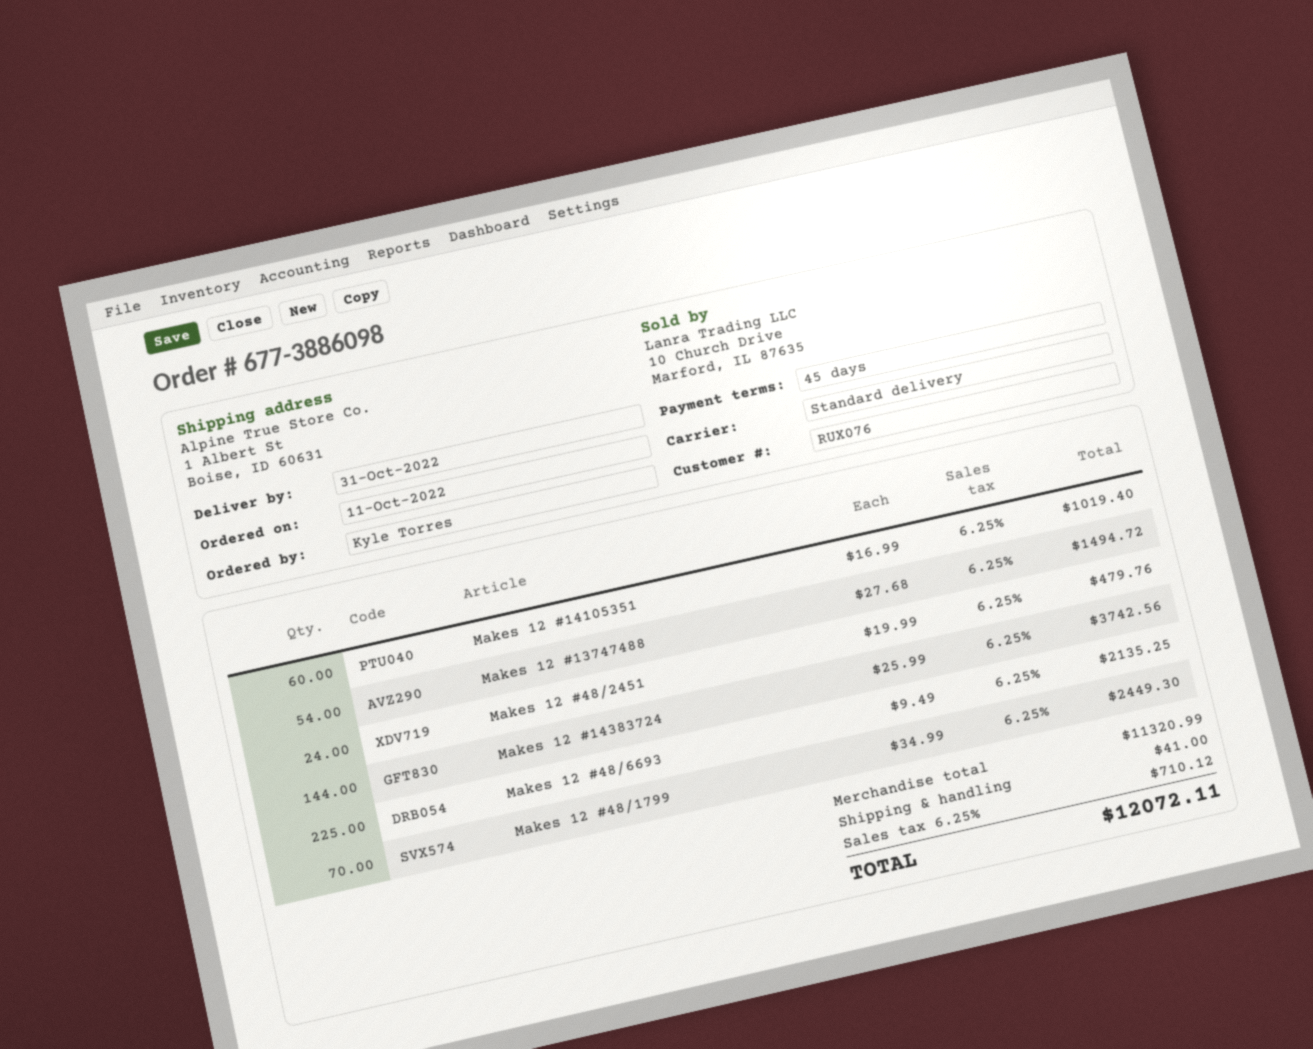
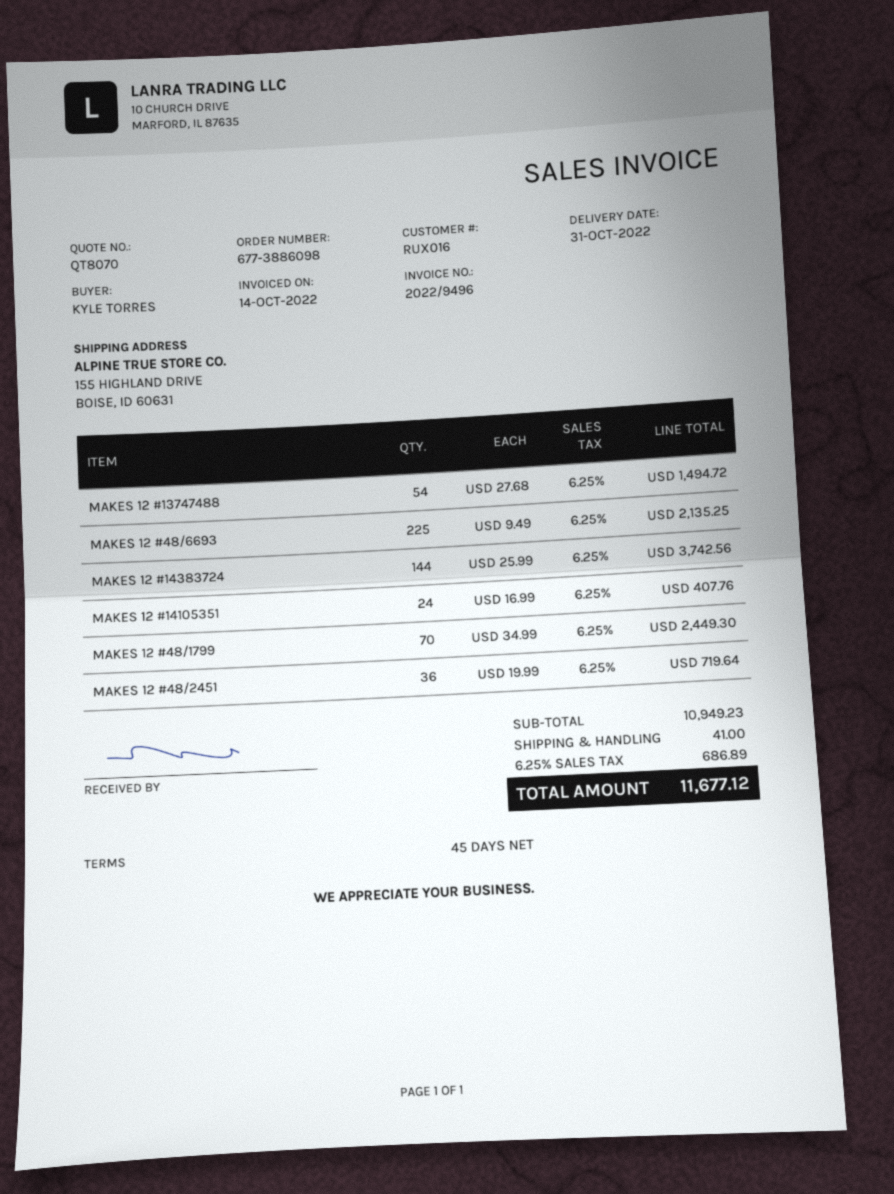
customer number: RUX076 -> RUX016
ship to: 1 Albert St, Boise, ID 60631 -> 155 HIGHLAND DRIVE, BOISE, ID 60631
Makes 12 #14105351: 60 x 16.99 = 1019.40 -> 24 x 16.99 = 407.76
Makes 12 #48/2451: 24 x 19.99 = 479.76 -> 36 x 19.99 = 719.64
subtotal: 11320.99 -> 10949.23
tax: 6.25% = 710.12 -> 6.25% = 686.89
total: 12072.11 -> 11677.12

